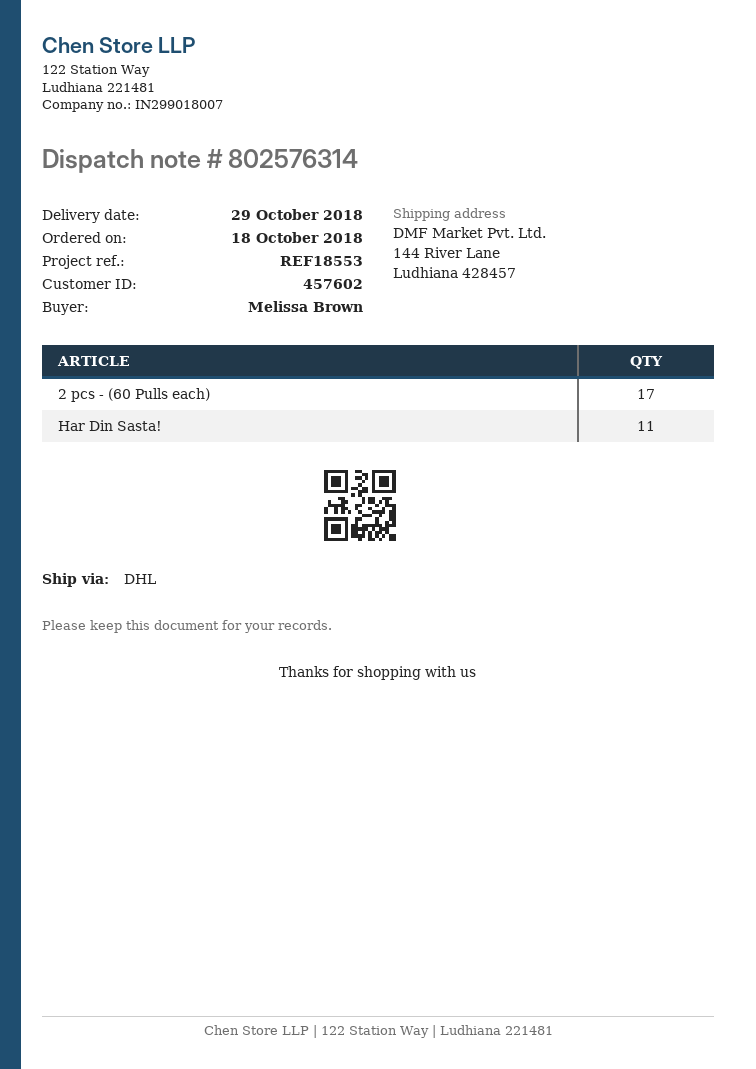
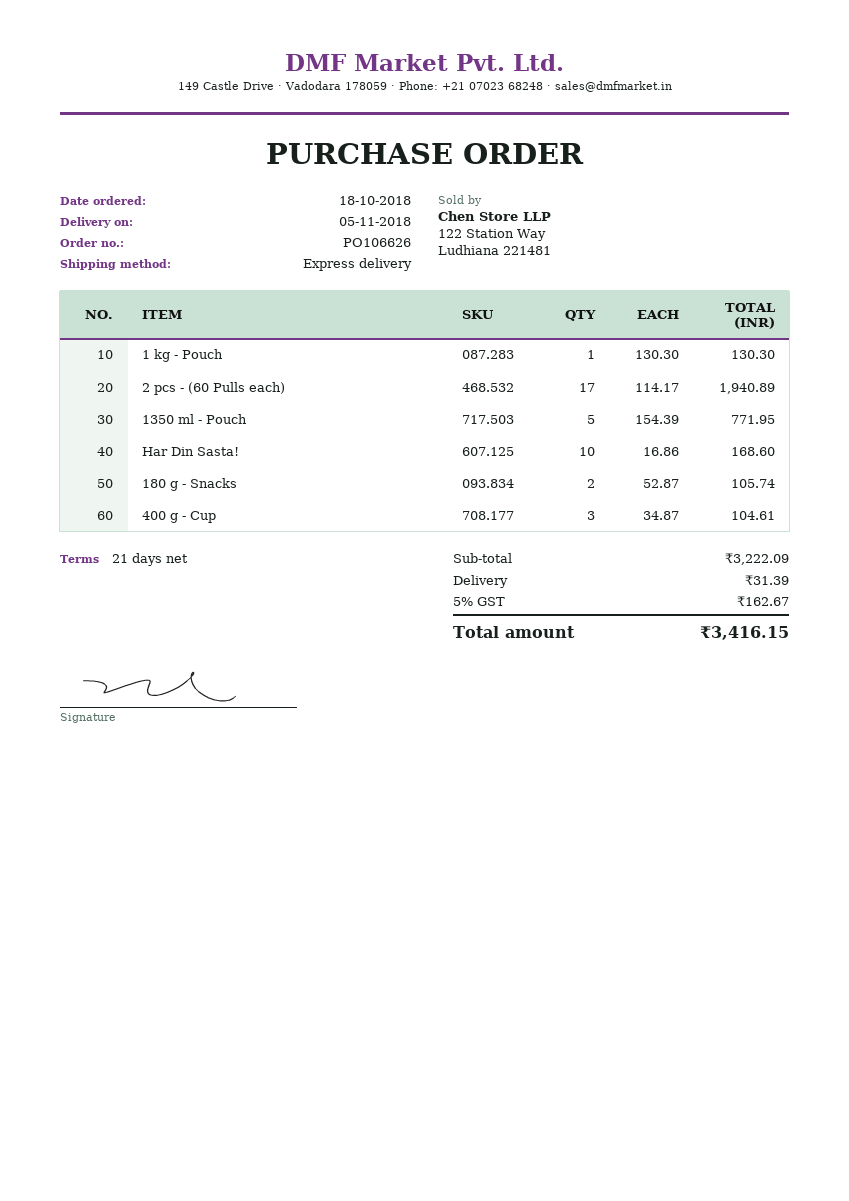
delivery date: 2018-10-29 -> 2018-11-05
shipping method: DHL -> express
Har Din Sasta!: 11 -> 10
1 kg - Pouch: none -> 1
1350 ml - Pouch: none -> 5
180 g - Snacks: none -> 2
400 g - Cup: none -> 3

